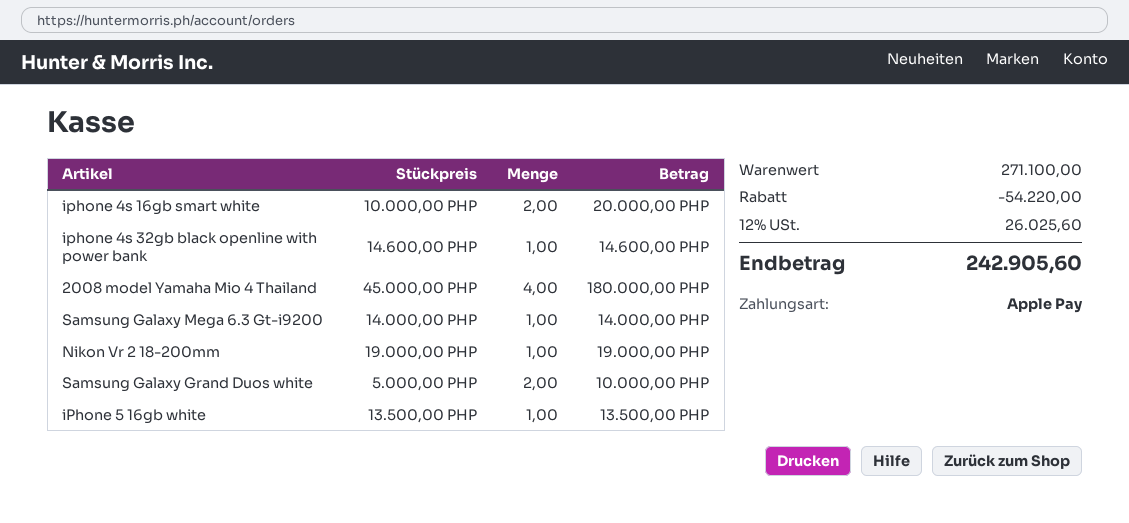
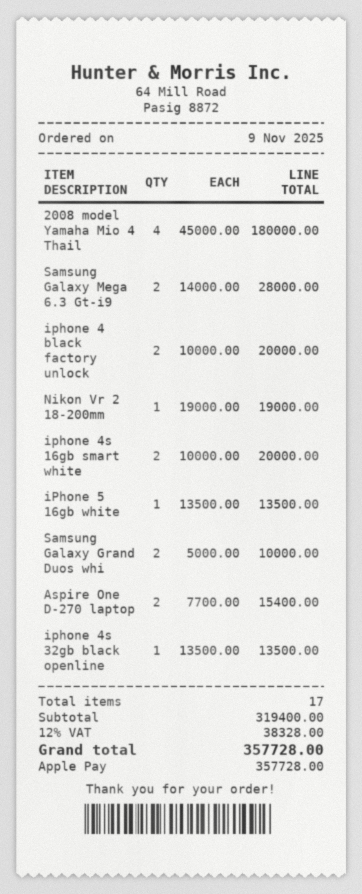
iphone 4s 32gb black openline with power bank: 1 x 14600.00 = 14600.00 -> 1 x 13500.00 = 13500.00
Samsung Galaxy Mega 6.3 Gt-i9200: 1 x 14000.00 = 14000.00 -> 2 x 14000.00 = 28000.00
iphone 4 black factory unlock: none -> 2 x 10000.00 = 20000.00
Aspire One D-270 laptop: none -> 2 x 7700.00 = 15400.00
subtotal: 271100.00 -> 319400.00
discount: 54220.00 -> none
tax: 12% = 26025.60 -> 12% = 38328.00
total: 242905.60 -> 357728.00

